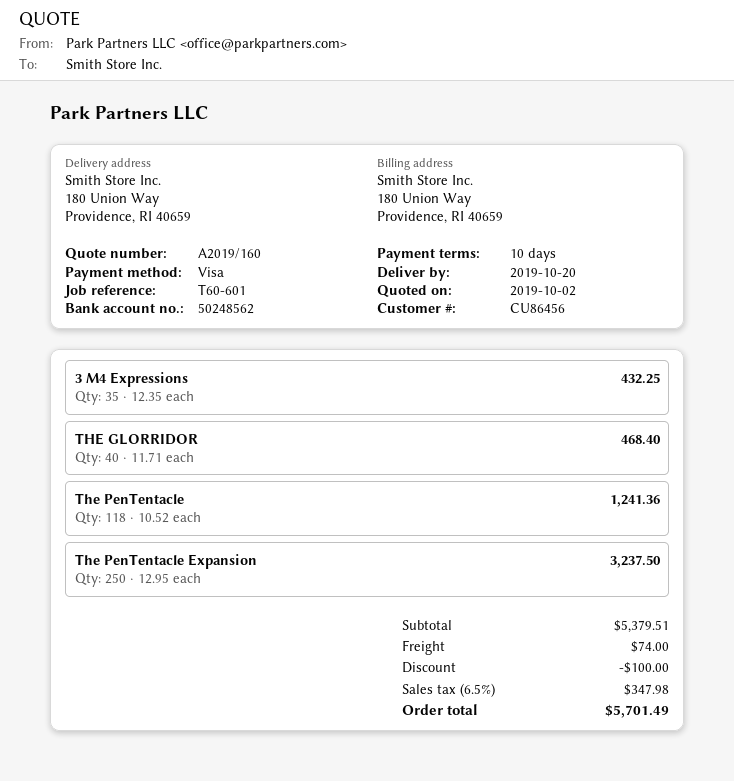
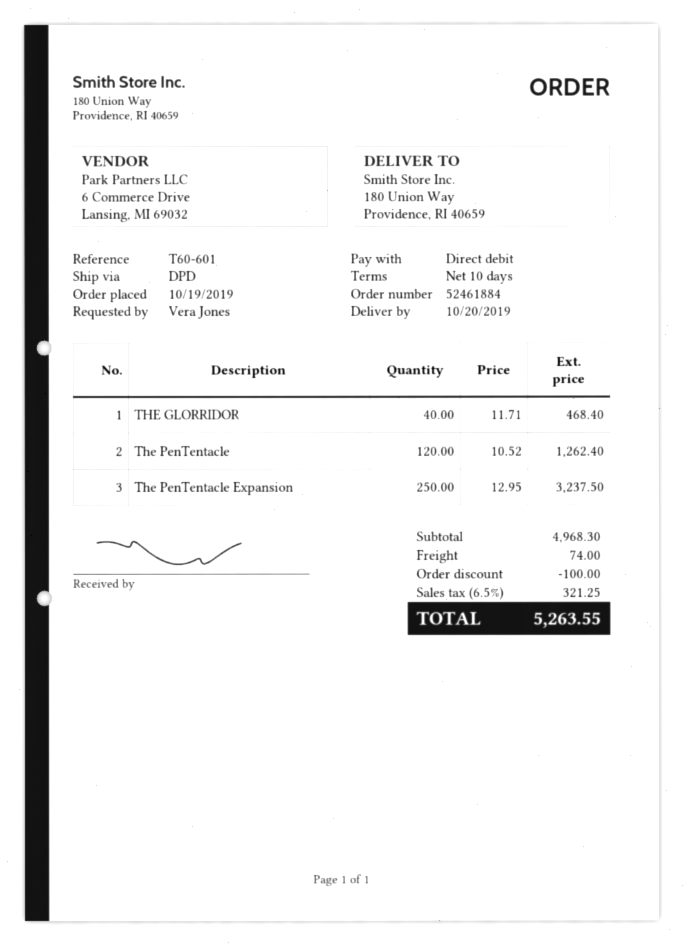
payment method: Visa -> direct debit
3 M4 Expressions: 35 x 12.35 = 432.25 -> none
The PenTentacle: 118 x 10.52 = 1241.36 -> 120 x 10.52 = 1262.40
subtotal: 5379.51 -> 4968.30
tax: 6.5% = 347.98 -> 6.5% = 321.25
total: 5701.49 -> 5263.55

